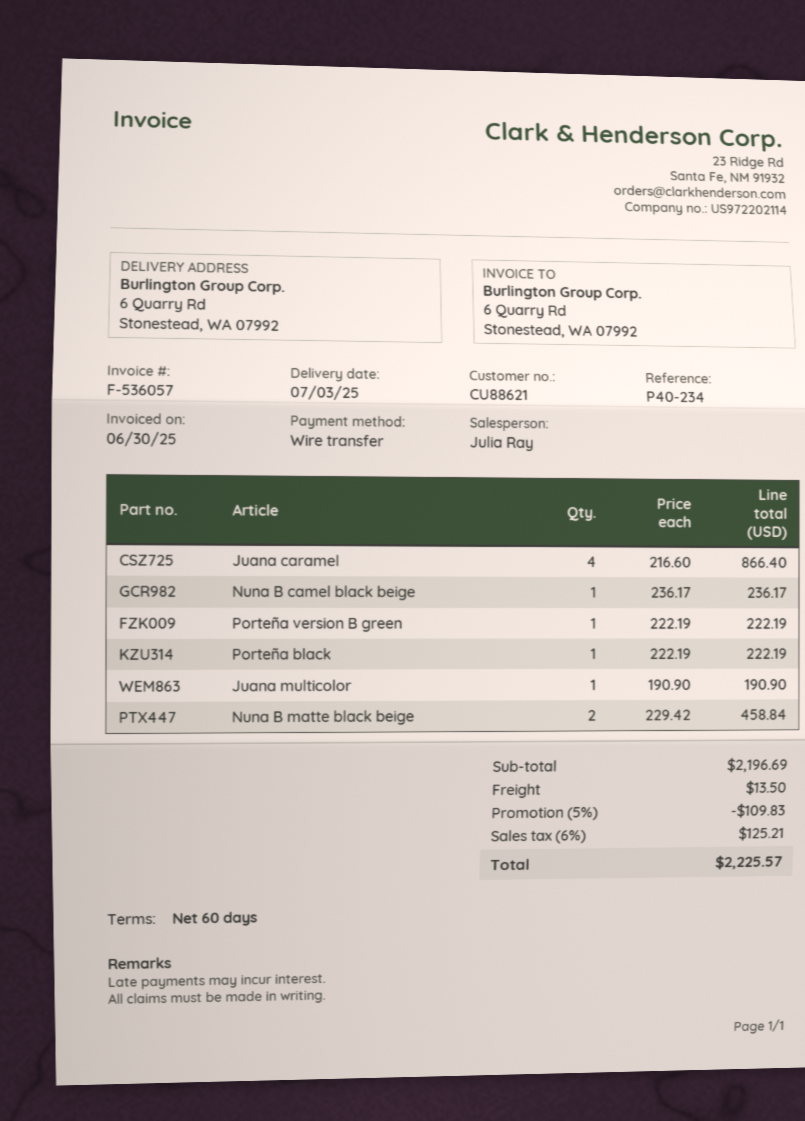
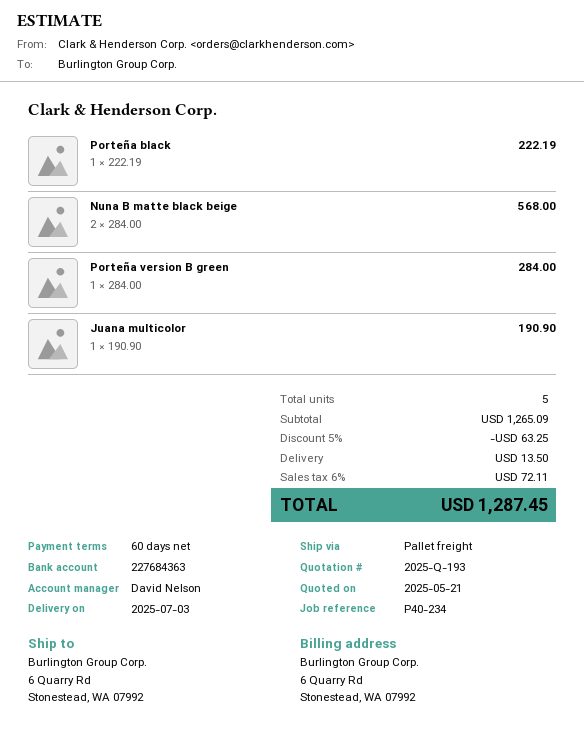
sales rep: Julia Ray -> David Nelson
Juana caramel: 4 x 216.60 = 866.40 -> none
Nuna B camel black beige: 1 x 236.17 = 236.17 -> none
Porteña version B green: 1 x 222.19 = 222.19 -> 1 x 284.00 = 284.00
Nuna B matte black beige: 2 x 229.42 = 458.84 -> 2 x 284.00 = 568.00
subtotal: 2196.69 -> 1265.09
discount: 5% = 109.83 -> 5% = 63.25
tax: 6% = 125.21 -> 6% = 72.11
total: 2225.57 -> 1287.45

